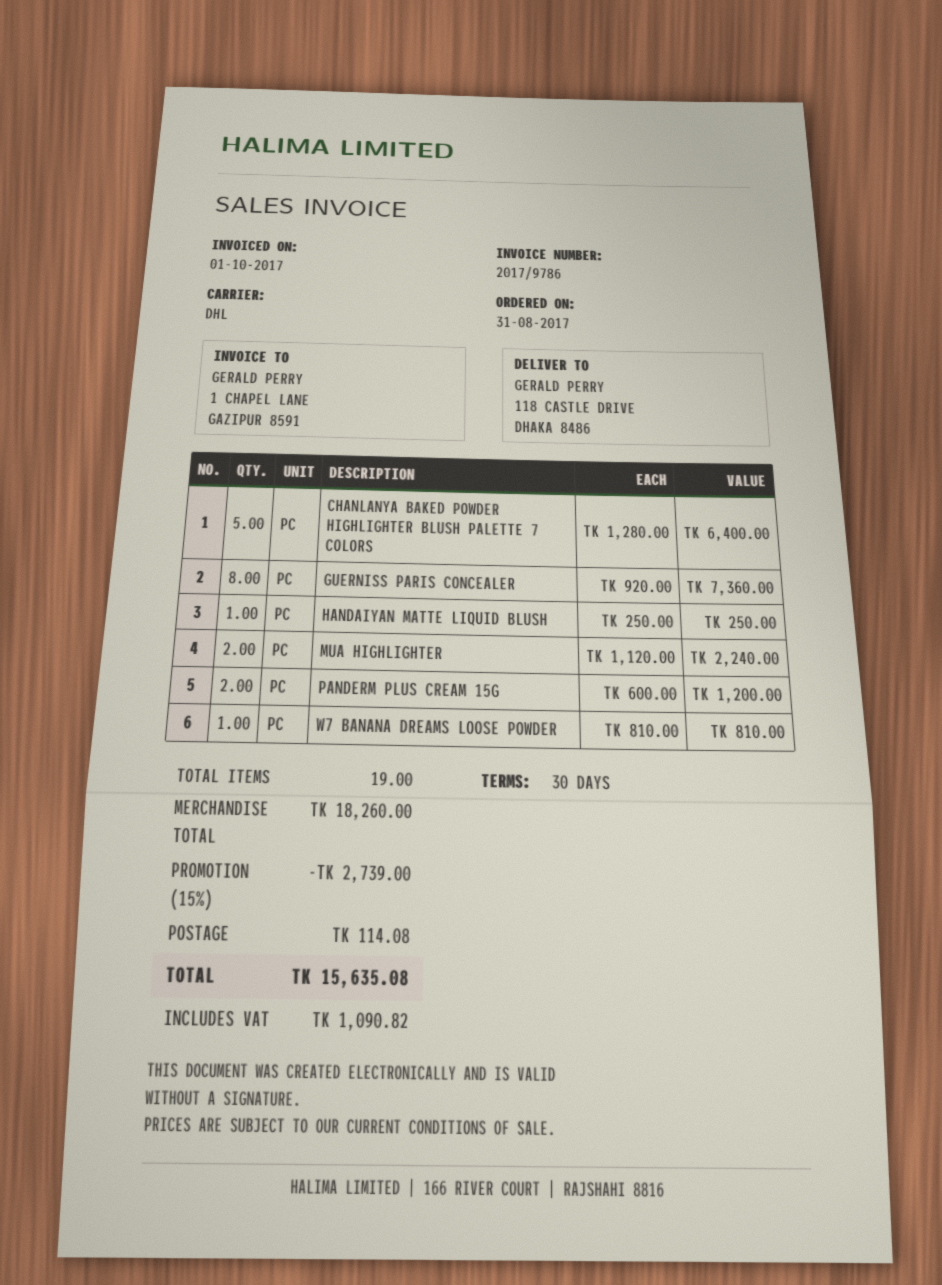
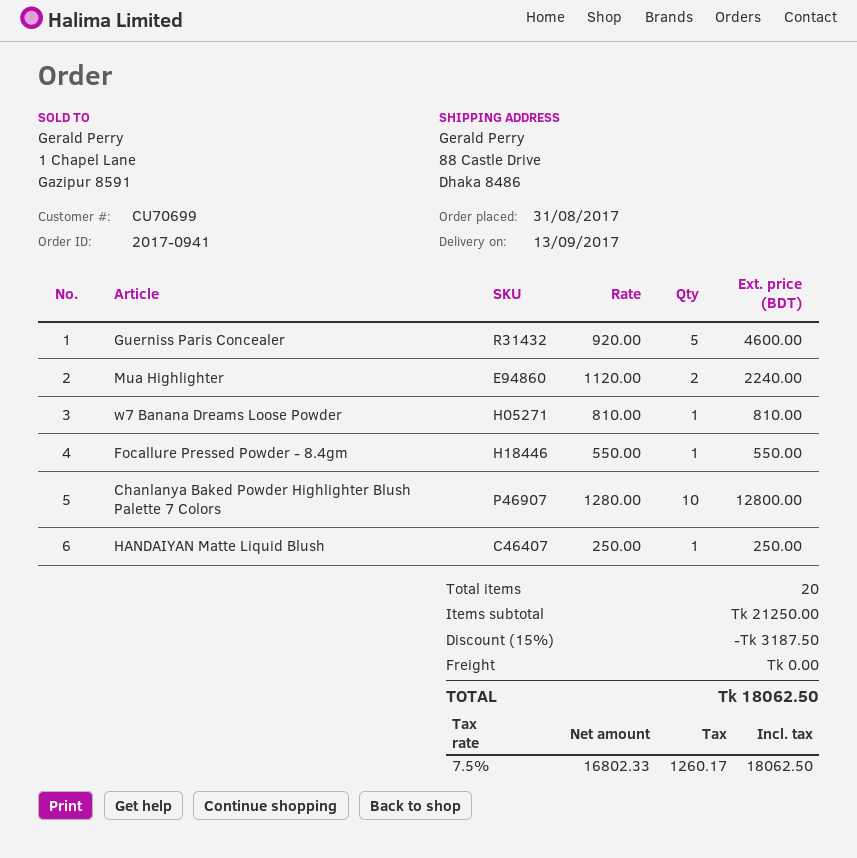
ship to: 118 CASTLE DRIVE, DHAKA 8486 -> 88 Castle Drive, Dhaka 8486
CHANLANYA BAKED POWDER HIGHLIGHTER BLUSH PALETTE 7 COLORS: 5 x 1280.00 = 6400.00 -> 10 x 1280.00 = 12800.00
GUERNISS PARIS CONCEALER: 8 x 920.00 = 7360.00 -> 5 x 920.00 = 4600.00
PANDERM PLUS CREAM 15G: 2 x 600.00 = 1200.00 -> none
Focallure Pressed Powder - 8.4gm: none -> 1 x 550.00 = 550.00
total quantity: 19 -> 20
subtotal: 18260.00 -> 21250.00
discount: 15% = 2739.00 -> 15% = 3187.50
shipping: 114.08 -> 0.00
tax: 1090.82 -> 1260.17
total: 15635.08 -> 18062.50

